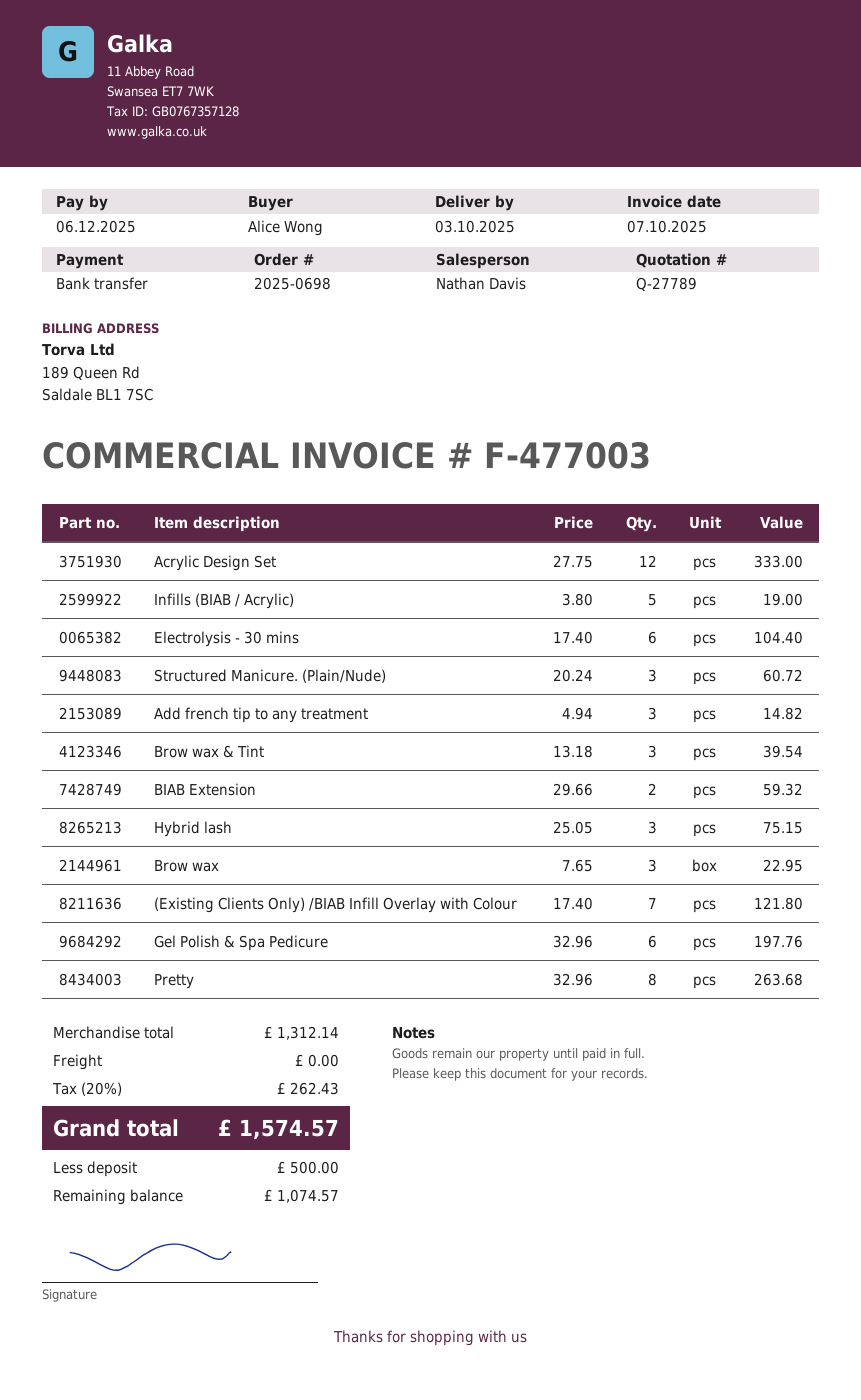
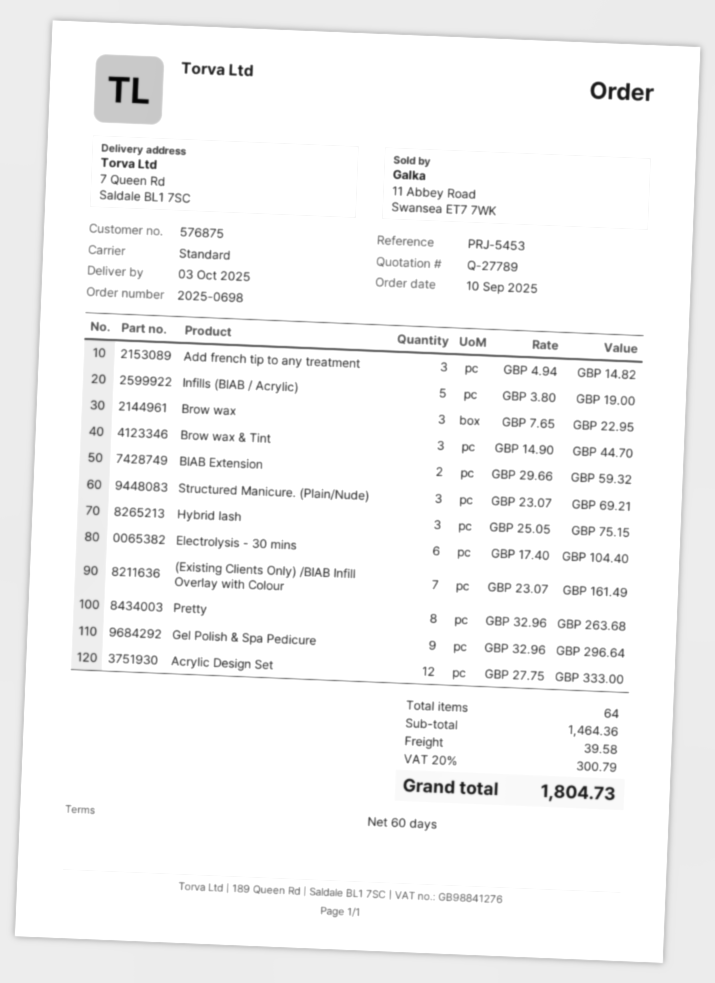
Structured Manicure. (Plain/Nude): 3 x 20.24 = 60.72 -> 3 x 23.07 = 69.21
Brow wax & Tint: 3 x 13.18 = 39.54 -> 3 x 14.90 = 44.70
(Existing Clients Only) /BIAB Infill Overlay with Colour: 7 x 17.40 = 121.80 -> 7 x 23.07 = 161.49
Gel Polish & Spa Pedicure: 6 x 32.96 = 197.76 -> 9 x 32.96 = 296.64
subtotal: 1312.14 -> 1464.36
shipping: 0.00 -> 39.58
tax: 20% = 262.43 -> 20% = 300.79
total: 1574.57 -> 1804.73

